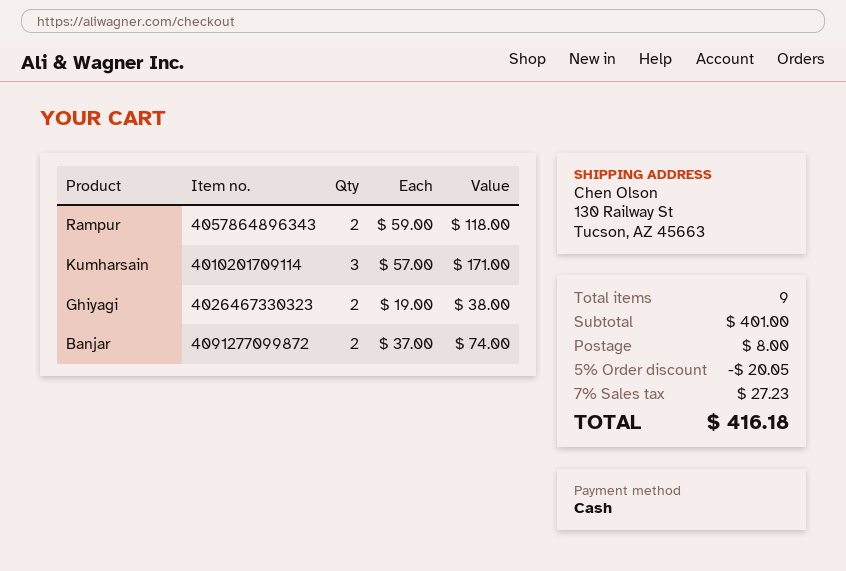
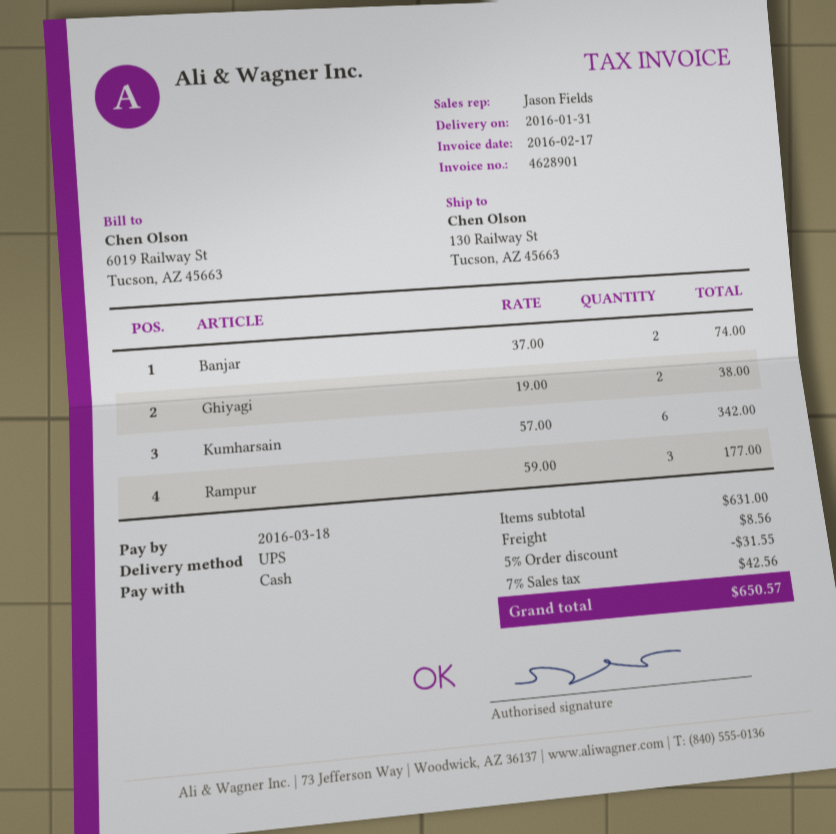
Rampur: 2 x 59.00 = 118.00 -> 3 x 59.00 = 177.00
Kumharsain: 3 x 57.00 = 171.00 -> 6 x 57.00 = 342.00
subtotal: 401.00 -> 631.00
discount: 5% = 20.05 -> 5% = 31.55
shipping: 8.00 -> 8.56
tax: 7% = 27.23 -> 7% = 42.56
total: 416.18 -> 650.57

